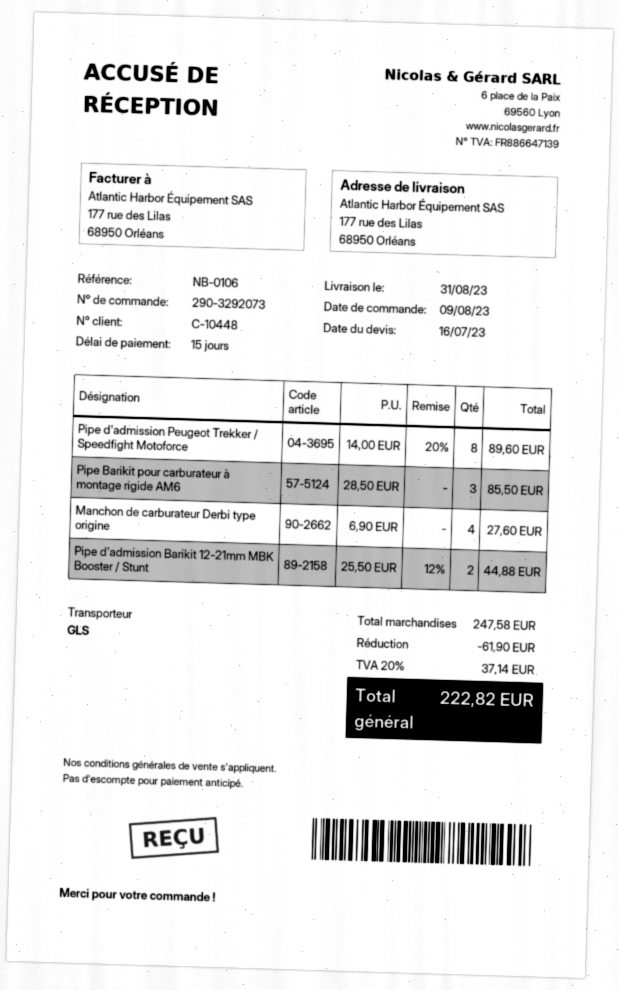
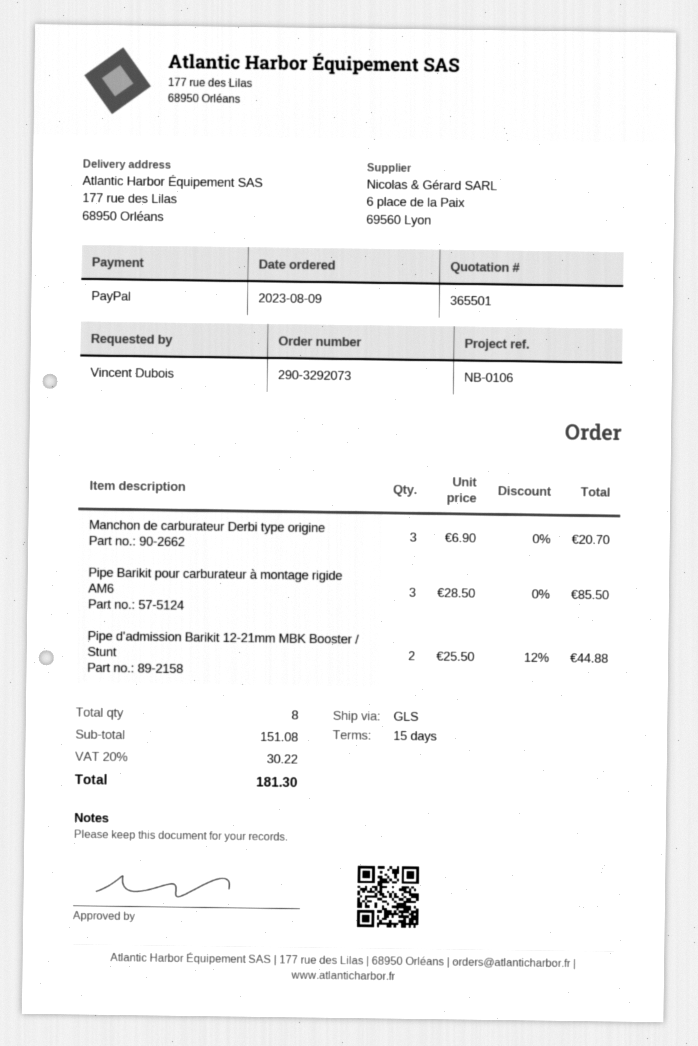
Pipe d'admission Peugeot Trekker / Speedfight Motoforce: 8 x 14.00 - 20% = 89.60 -> none
Manchon de carburateur Derbi type origine: 4 x 6.90 = 27.60 -> 3 x 6.90 = 20.70
subtotal: 247.58 -> 151.08
discount: 61.90 -> none
tax: 20% = 37.14 -> 20% = 30.22
total: 222.82 -> 181.30

